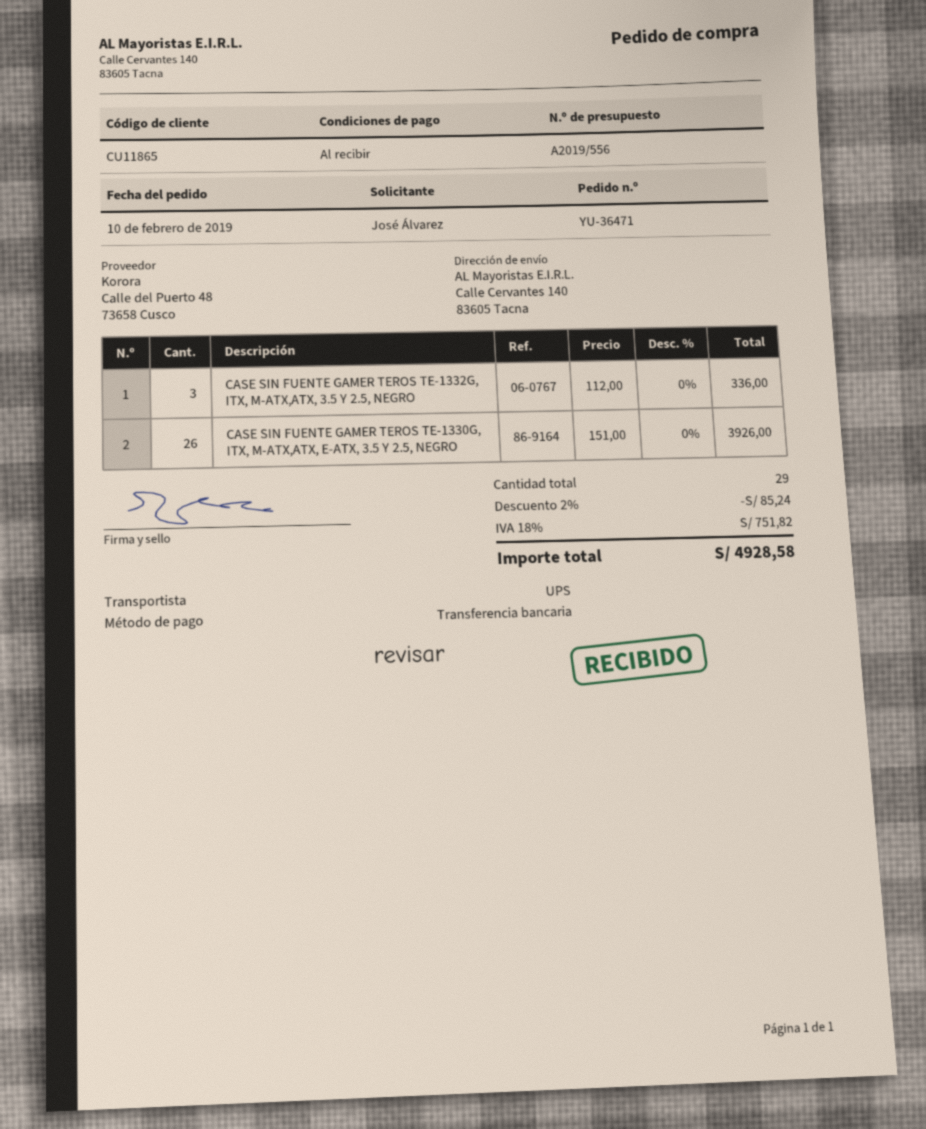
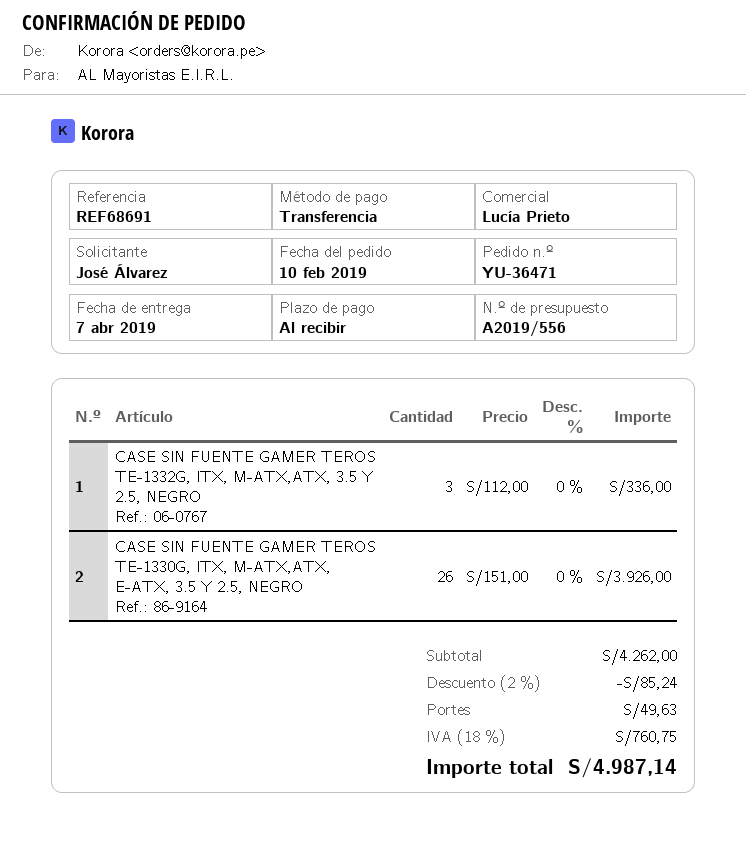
shipping: none -> 49.63
tax: 18% = 751.82 -> 18% = 760.75
total: 4928.58 -> 4987.14

